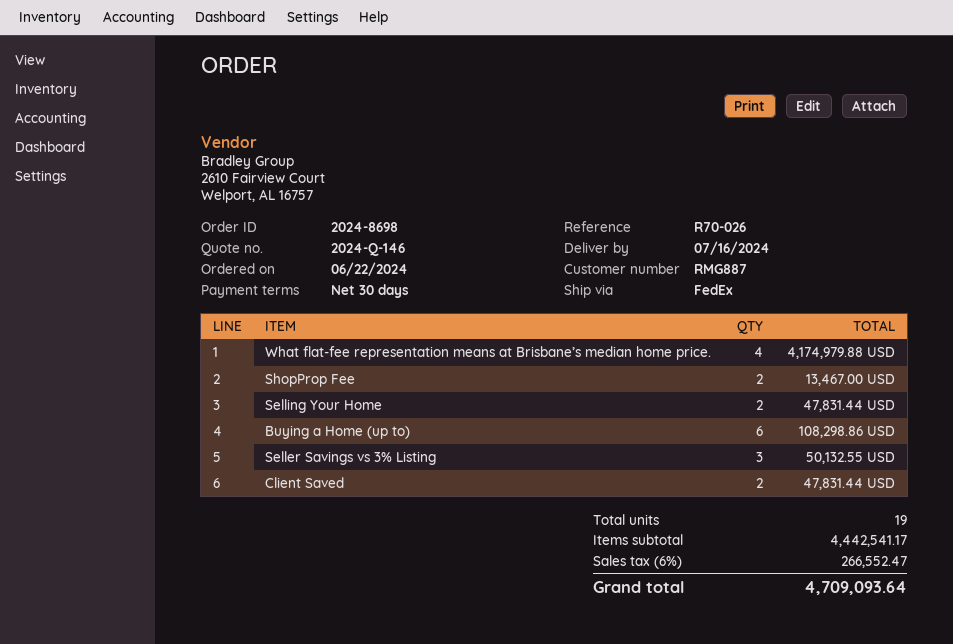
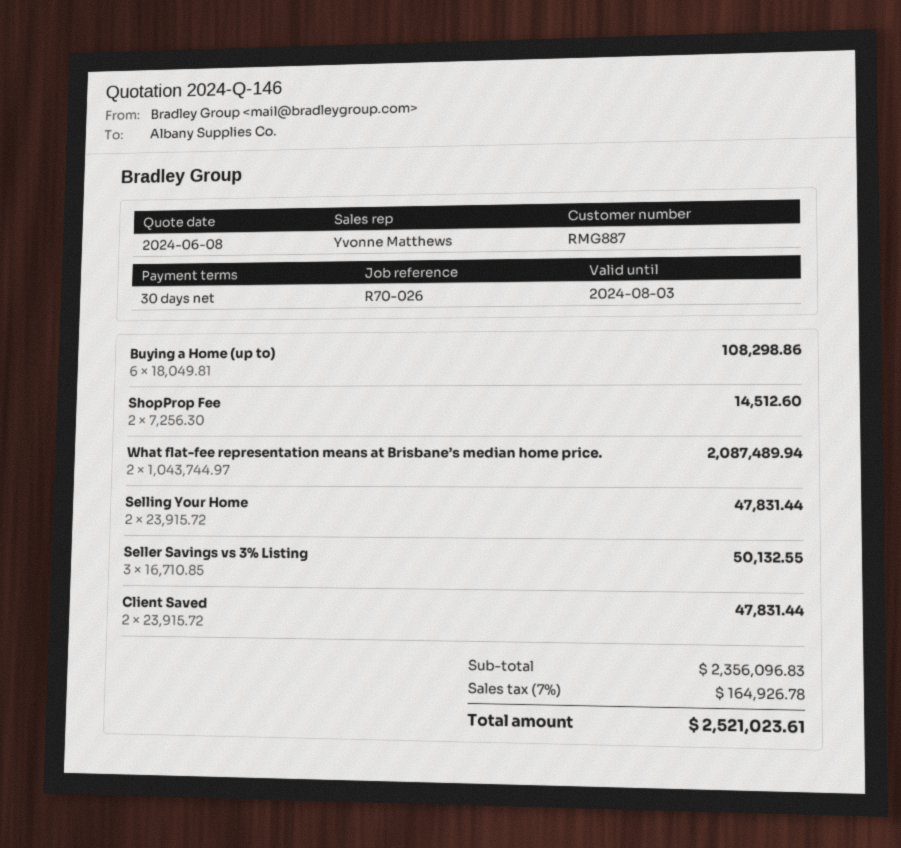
What flat-fee representation means at Brisbane’s median home price.: 4 for 4174979.88 -> 2 for 2087489.94
ShopProp Fee: 2 for 13467.00 -> 2 for 14512.60
subtotal: 4442541.17 -> 2356096.83
tax: 6% = 266552.47 -> 7% = 164926.78
total: 4709093.64 -> 2521023.61

